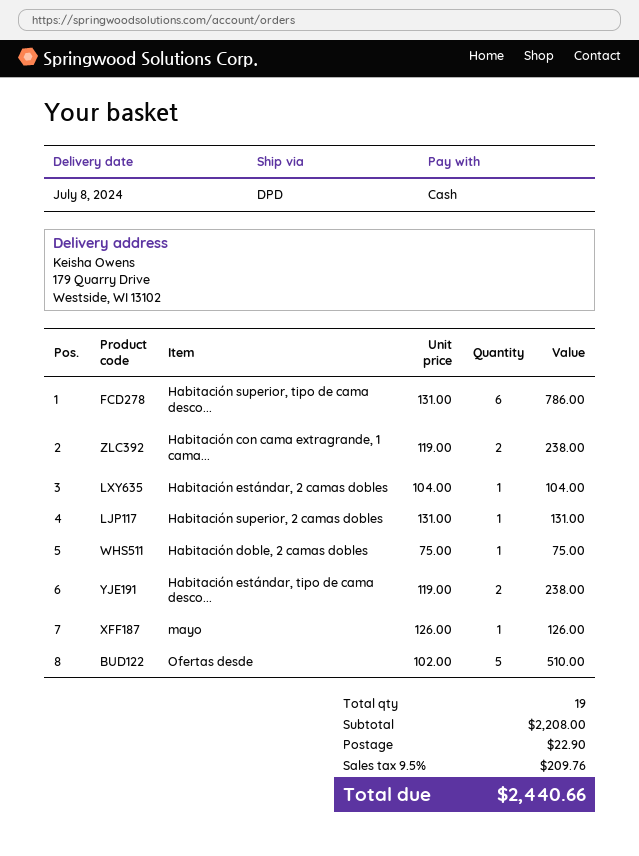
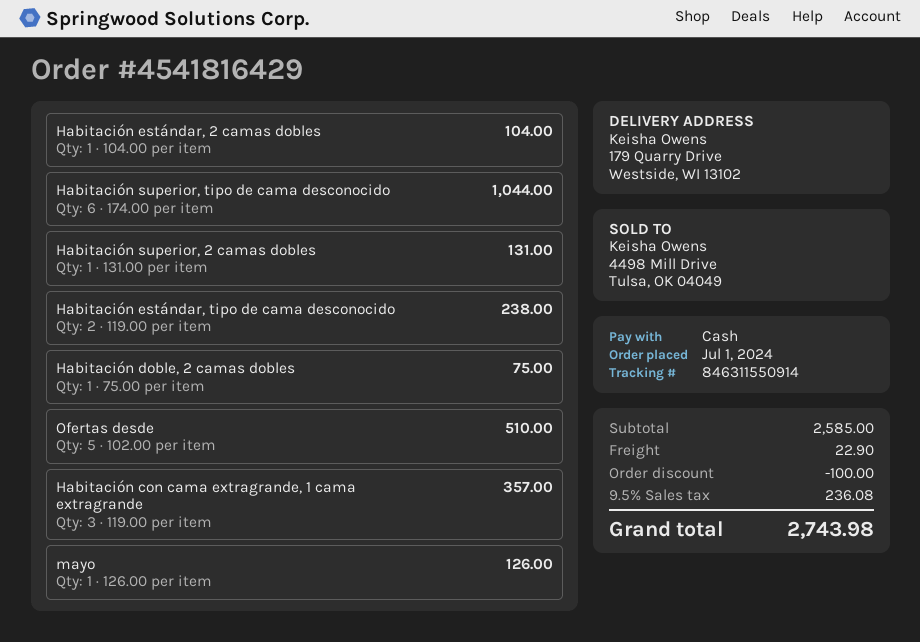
Habitación superior, tipo de cama desco...: 6 x 131.00 = 786.00 -> 6 x 174.00 = 1044.00
Habitación con cama extragrande, 1 cama...: 2 x 119.00 = 238.00 -> 3 x 119.00 = 357.00
subtotal: 2208.00 -> 2585.00
discount: none -> 100.00
tax: 9.5% = 209.76 -> 9.5% = 236.08
total: 2440.66 -> 2743.98

